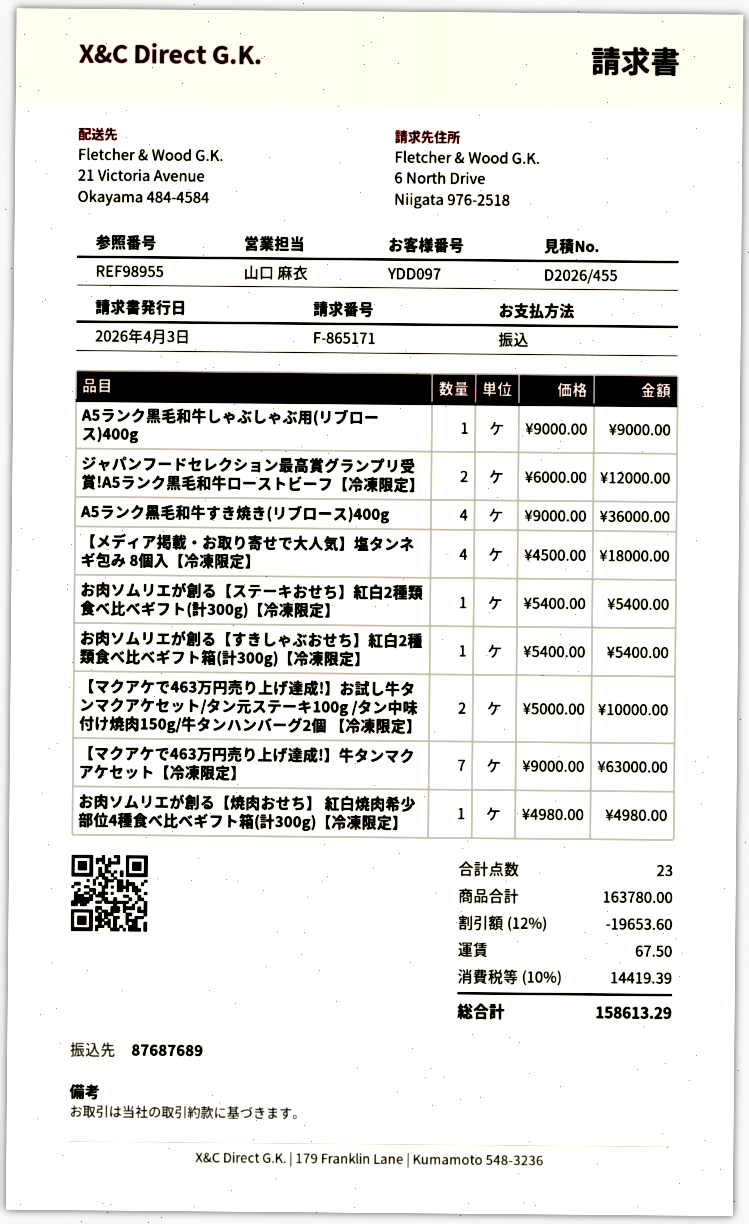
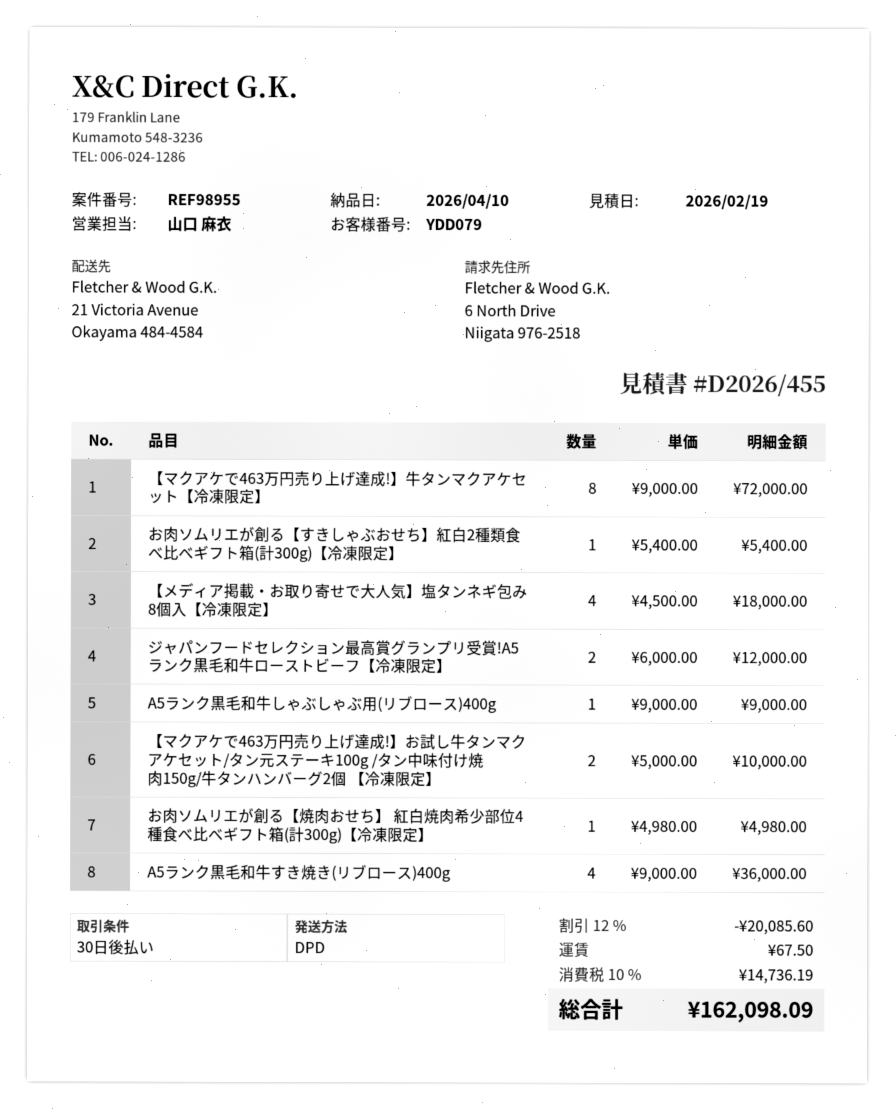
customer number: YDD097 -> YDD079
お肉ソムリエが創る【ステーキおせち】紅白2種類食べ比べギフト(計300g)【冷凍限定】: 1 x 5400.00 = 5400.00 -> none
【マクアケで463万円売り上げ達成!】牛タンマクアケセット【冷凍限定】: 7 x 9000.00 = 63000.00 -> 8 x 9000.00 = 72000.00
discount: 12% = 19653.60 -> 12% = 20085.60
tax: 10% = 14419.39 -> 10% = 14736.19
total: 158613.29 -> 162098.09

